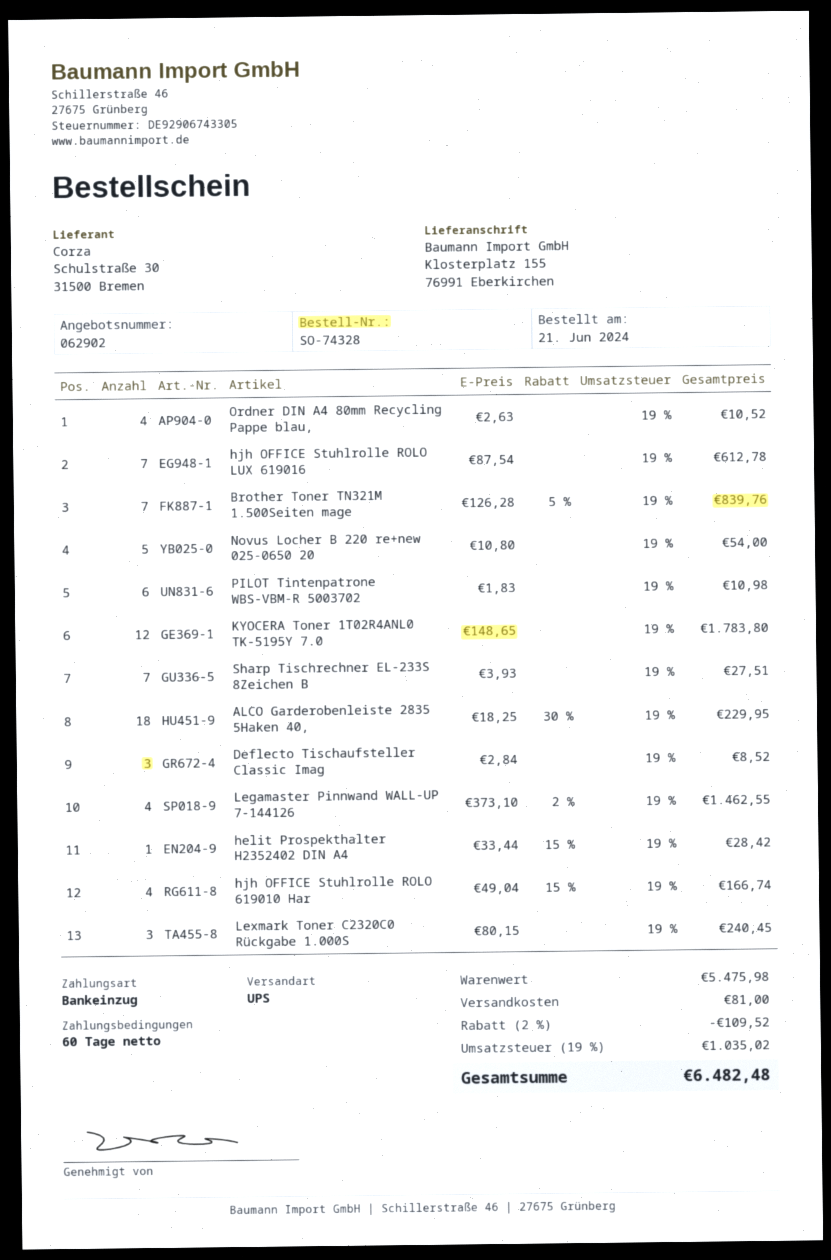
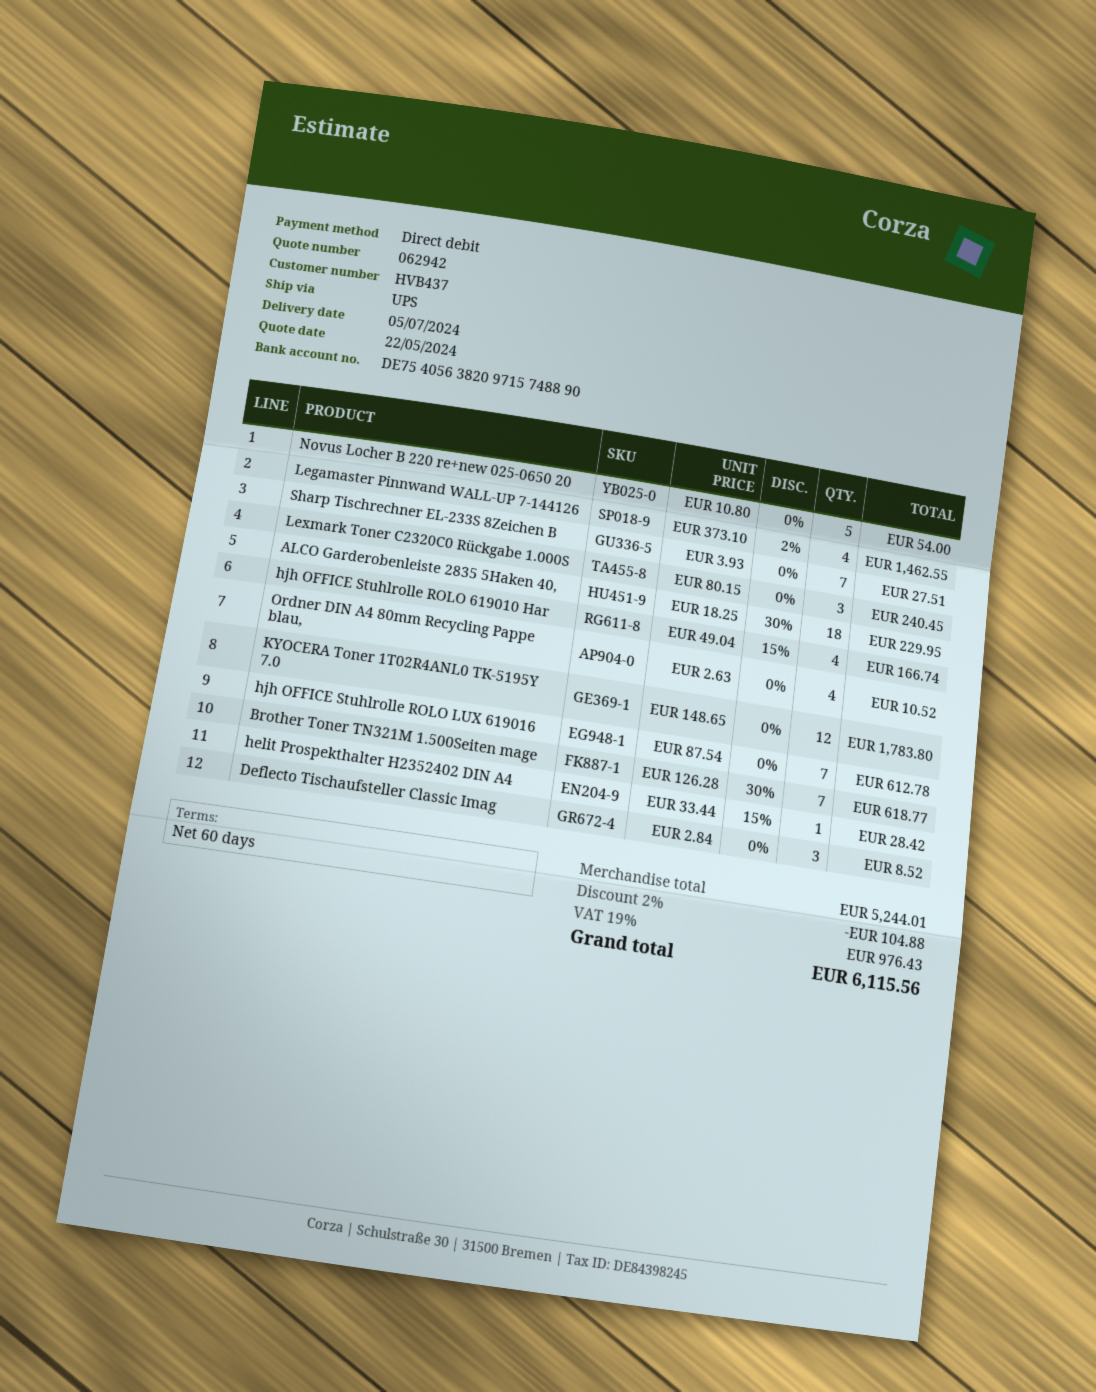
quote number: 062902 -> 062942
Brother Toner TN321M 1.500Seiten mage: 7 x 126.28 - 5% = 839.76 -> 7 x 126.28 - 30% = 618.77
PILOT Tintenpatrone WBS-VBM-R 5003702: 6 x 1.83 = 10.98 -> none
subtotal: 5475.98 -> 5244.01
discount: 2% = 109.52 -> 2% = 104.88
shipping: 81.00 -> none
tax: 19% = 1035.02 -> 19% = 976.43
total: 6482.48 -> 6115.56

